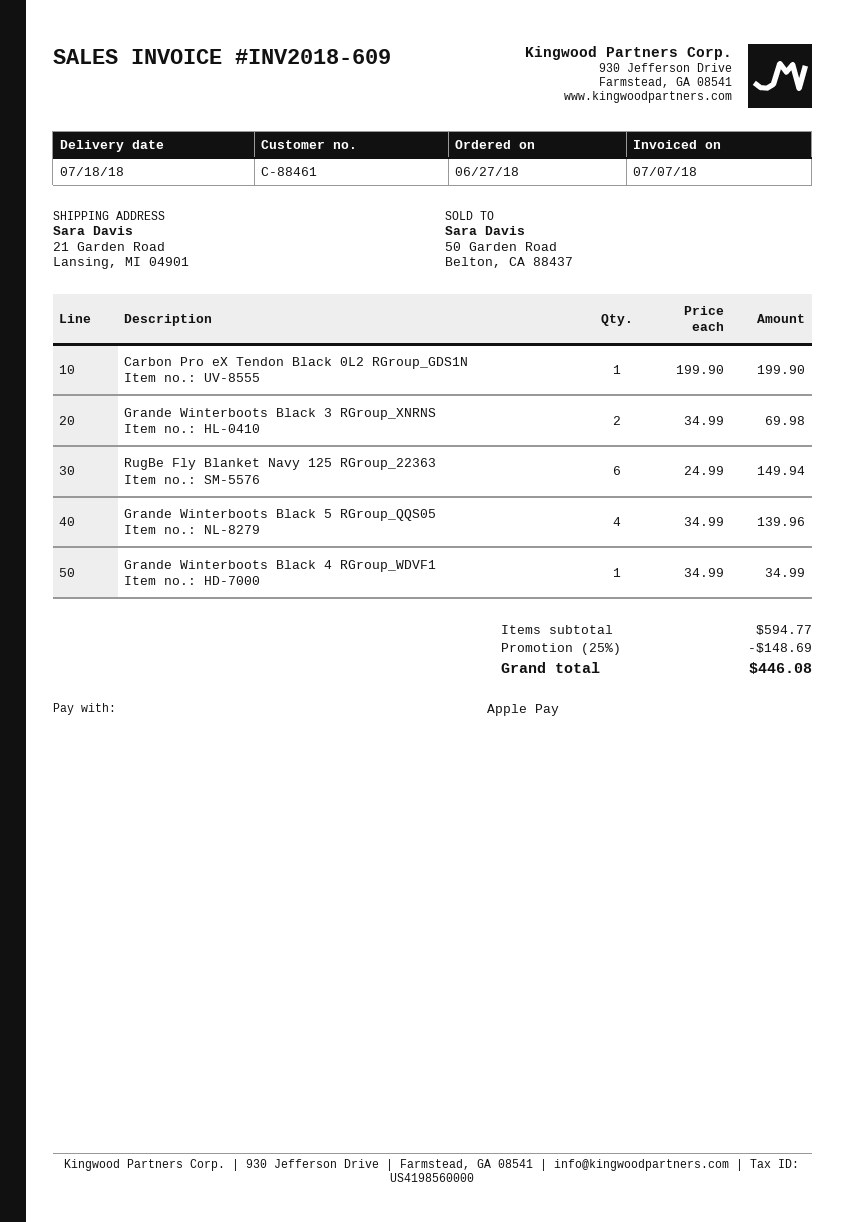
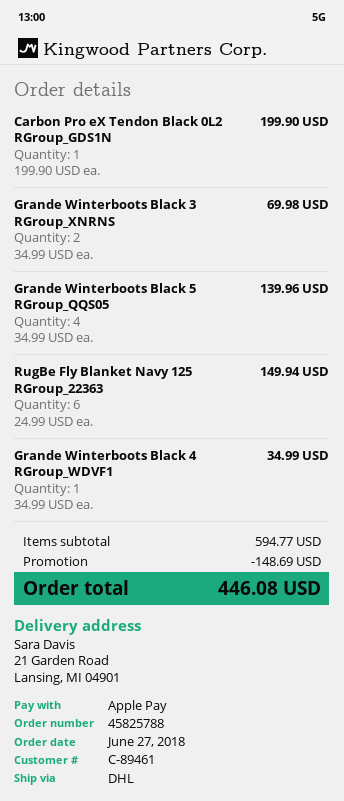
customer number: C-88461 -> C-89461

